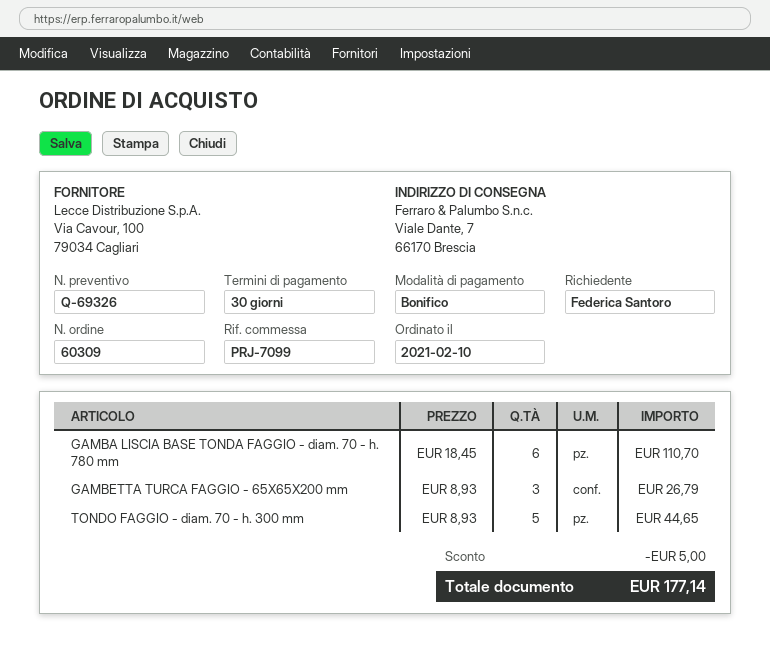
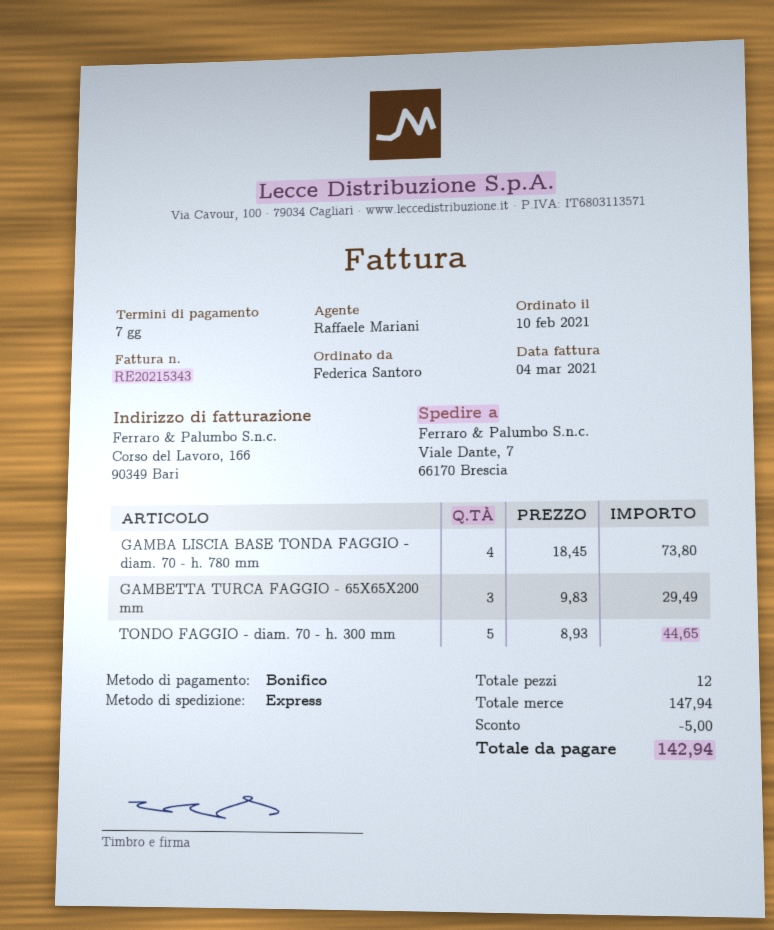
payment terms: 30 days -> 7 days
GAMBA LISCIA BASE TONDA FAGGIO - diam. 70 - h. 780 mm: 6 x 18.45 = 110.70 -> 4 x 18.45 = 73.80
GAMBETTA TURCA FAGGIO - 65X65X200 mm: 3 x 8.93 = 26.79 -> 3 x 9.83 = 29.49
total: 177.14 -> 142.94

